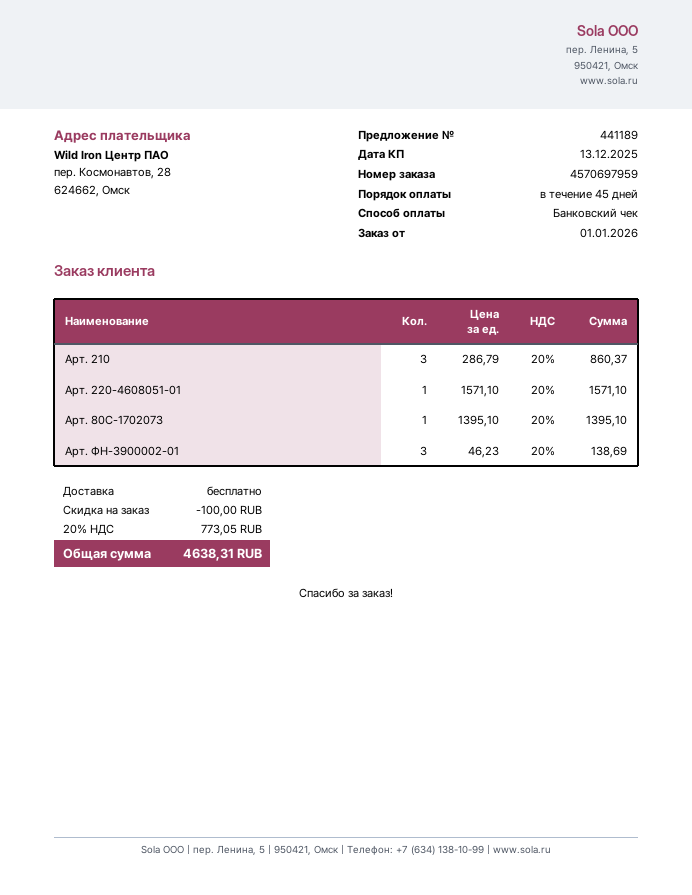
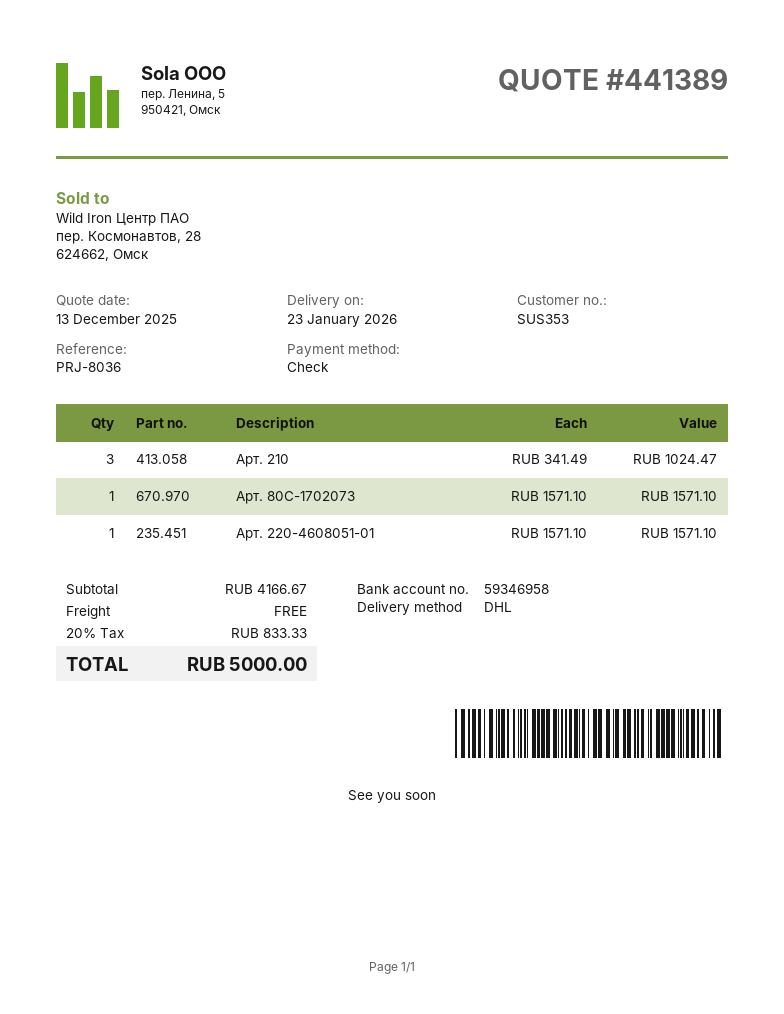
quote number: 441189 -> 441389
Арт. 210: 3 x 286.79 = 860.37 -> 3 x 341.49 = 1024.47
Арт. 80С-1702073: 1 x 1395.10 = 1395.10 -> 1 x 1571.10 = 1571.10
Арт. ФН-3900002-01: 3 x 46.23 = 138.69 -> none
discount: 100.00 -> none
tax: 20% = 773.05 -> 20% = 833.33
total: 4638.31 -> 5000.00

